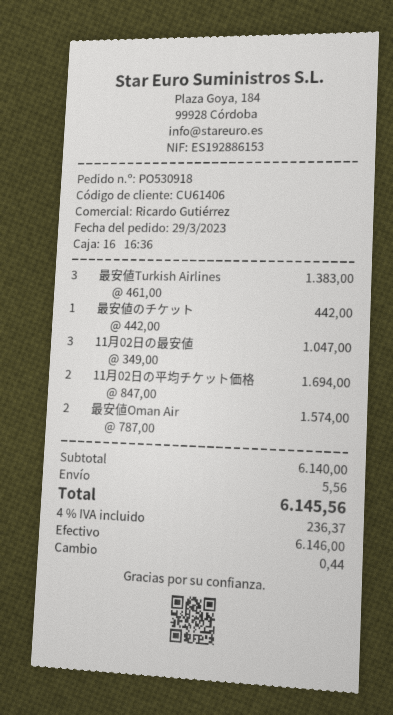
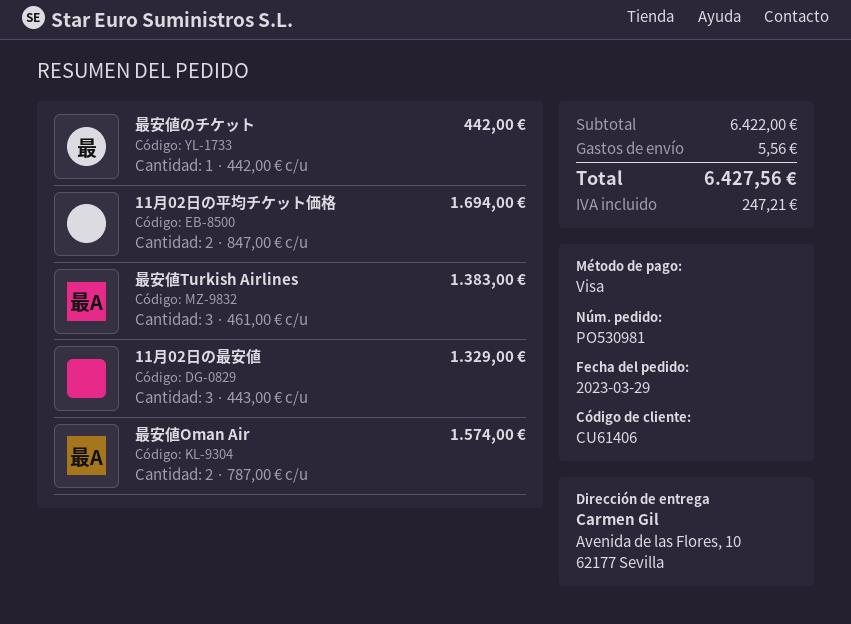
order number: PO530918 -> PO530981
payment method: cash -> Visa
11月02日の最安値: 3 x 349.00 = 1047.00 -> 3 x 443.00 = 1329.00
subtotal: 6140.00 -> 6422.00
tax: 236.37 -> 247.21
total: 6145.56 -> 6427.56

